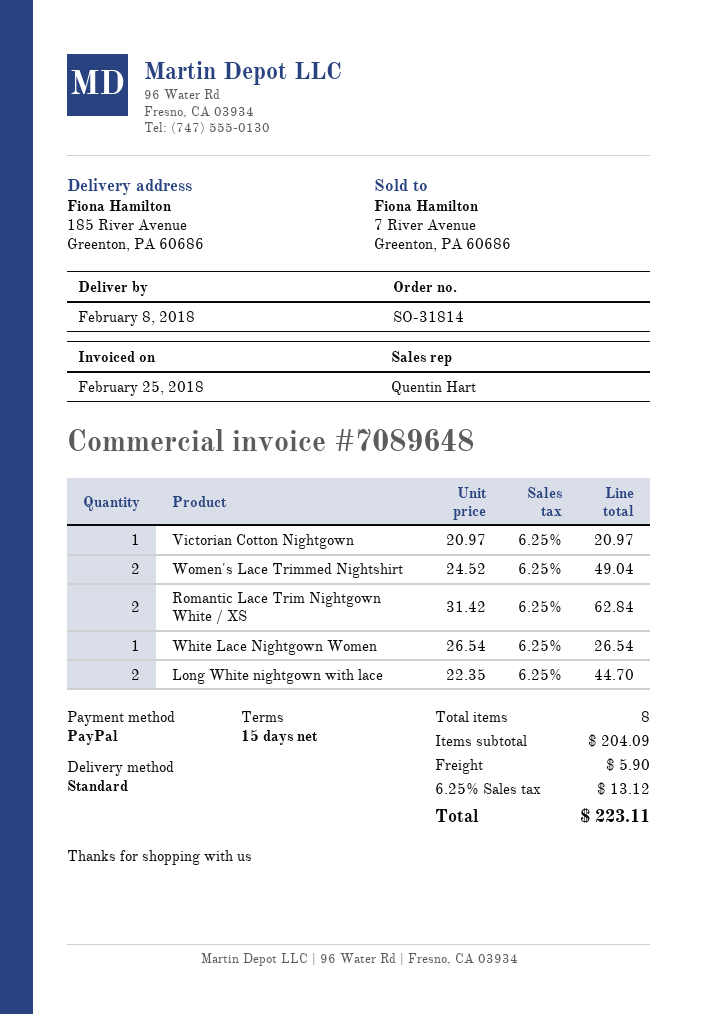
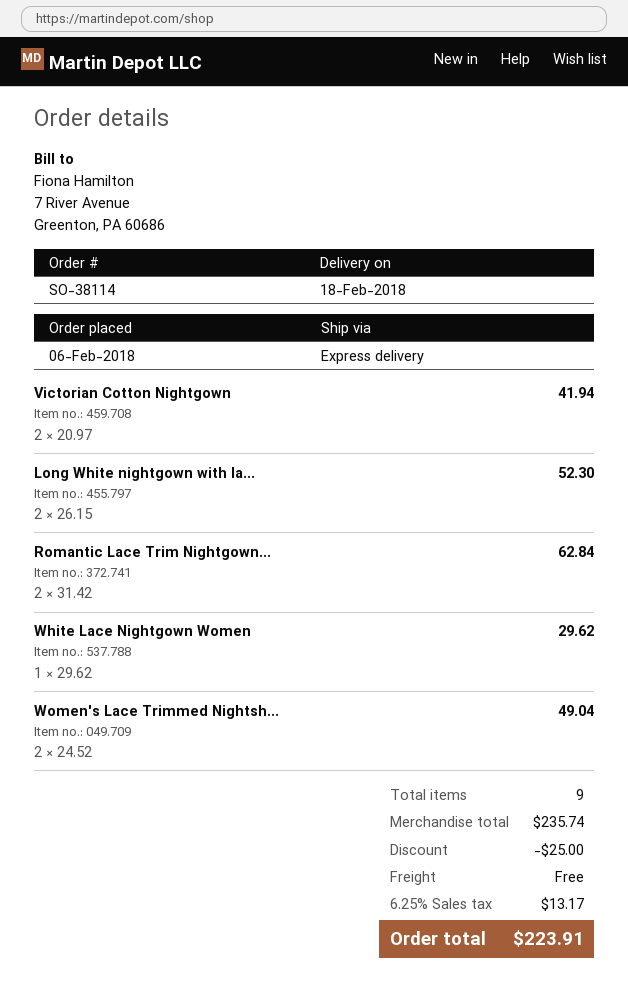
order number: SO-31814 -> SO-38114
delivery date: 2018-02-08 -> 2018-02-18
shipping method: standard -> express
Victorian Cotton Nightgown: 1 x 20.97 = 20.97 -> 2 x 20.97 = 41.94
White Lace Nightgown Women: 1 x 26.54 = 26.54 -> 1 x 29.62 = 29.62
Long White nightgown with lace: 2 x 22.35 = 44.70 -> 2 x 26.15 = 52.30
total quantity: 8 -> 9
subtotal: 204.09 -> 235.74
discount: none -> 25.00
shipping: 5.90 -> 0.00
tax: 6.25% = 13.12 -> 6.25% = 13.17
total: 223.11 -> 223.91

